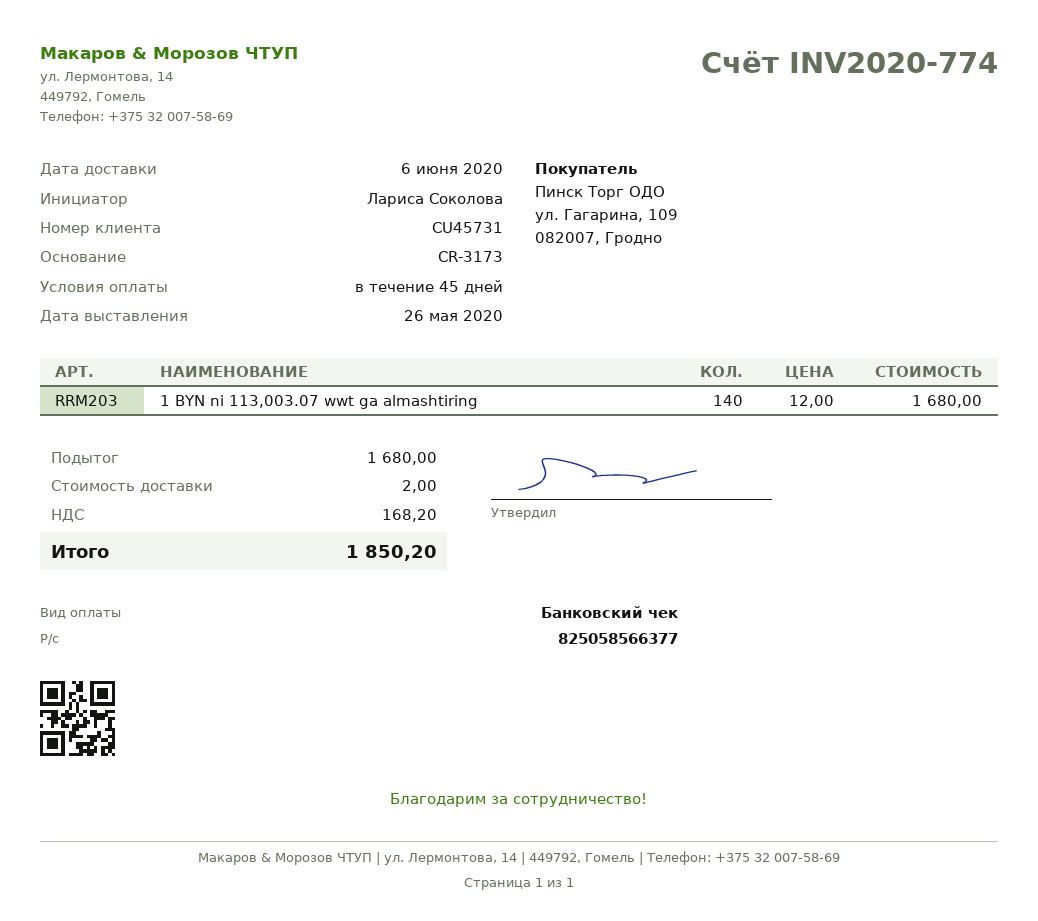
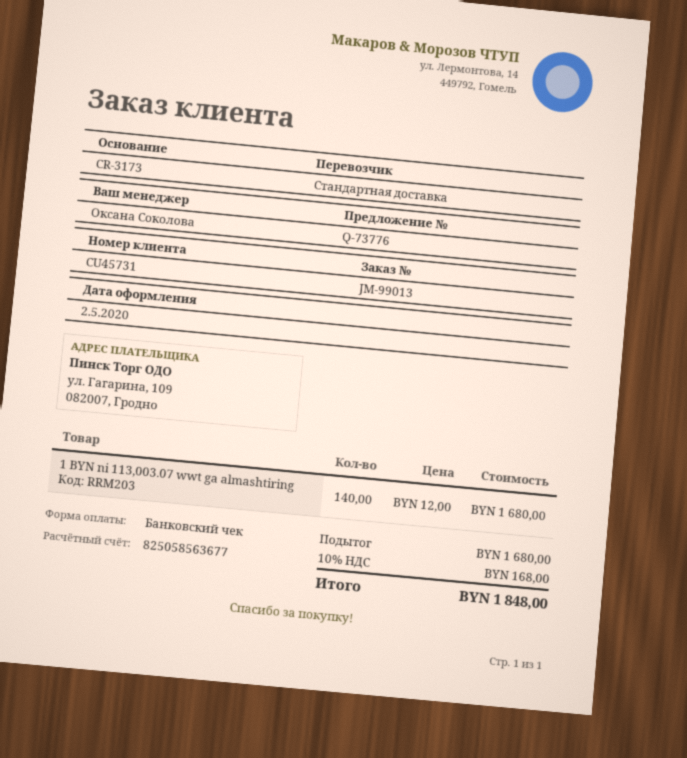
bank account: 825058566377 -> 825058563677
shipping: 2.00 -> none
tax: 168.20 -> 168.00
total: 1850.20 -> 1848.00

